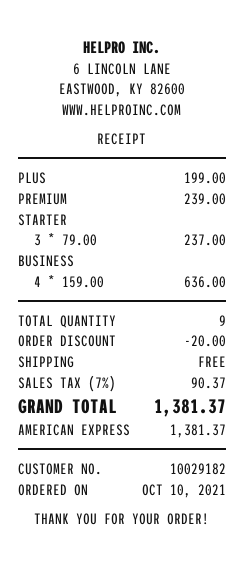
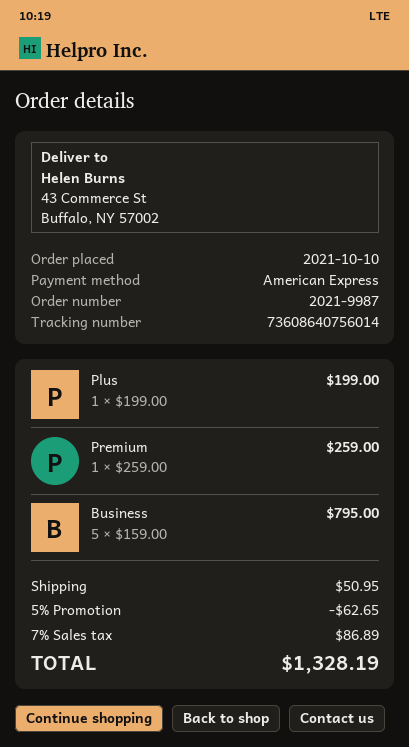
PREMIUM: 1 x 239.00 = 239.00 -> 1 x 259.00 = 259.00
STARTER: 3 x 79.00 = 237.00 -> none
BUSINESS: 4 x 159.00 = 636.00 -> 5 x 159.00 = 795.00
discount: 20.00 -> 62.65
shipping: 0.00 -> 50.95
tax: 7% = 90.37 -> 7% = 86.89
total: 1381.37 -> 1328.19

